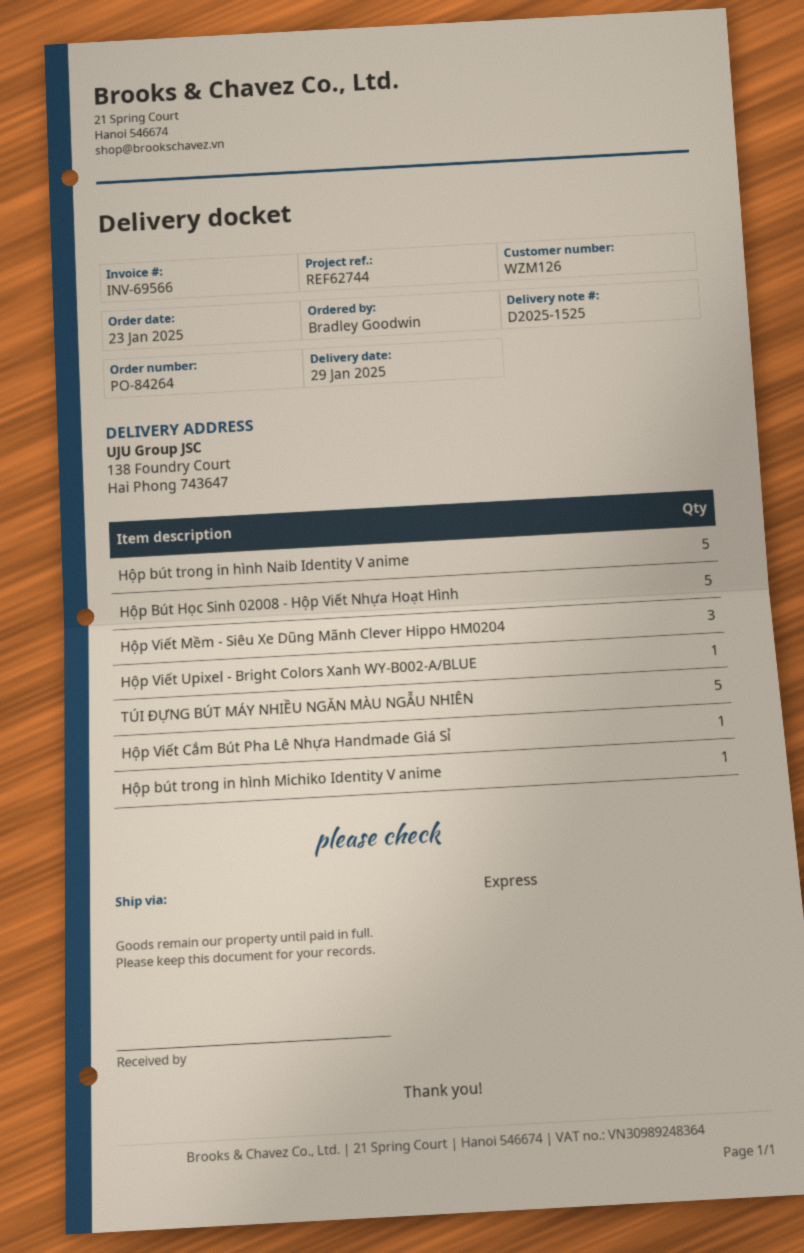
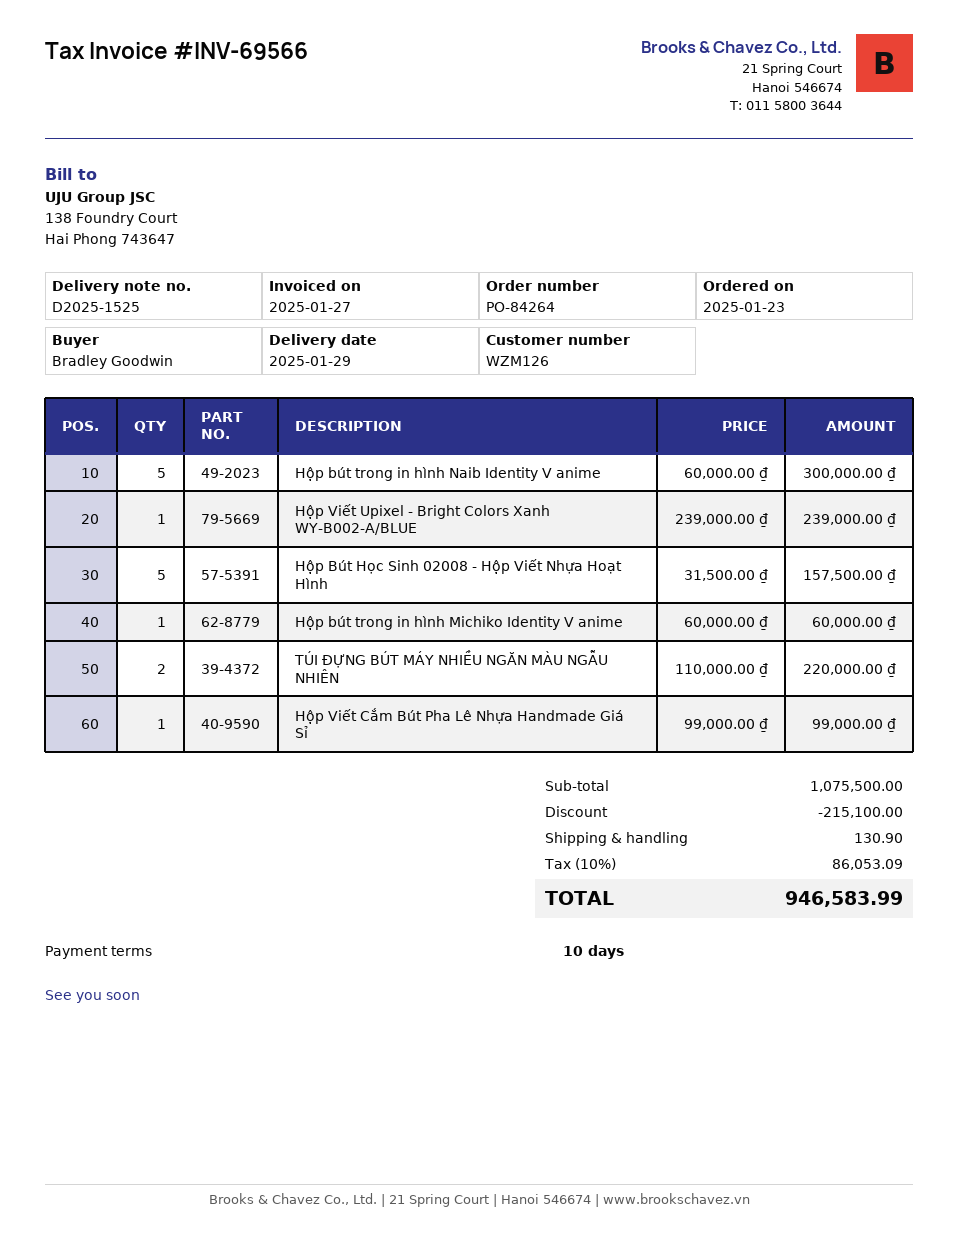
Hộp Viết Mềm - Siêu Xe Dũng Mãnh Clever Hippo HM0204: 3 -> none
TÚI ĐỰNG BÚT MÁY NHIỀU NGĂN MÀU NGẪU NHIÊN: 5 -> 2

